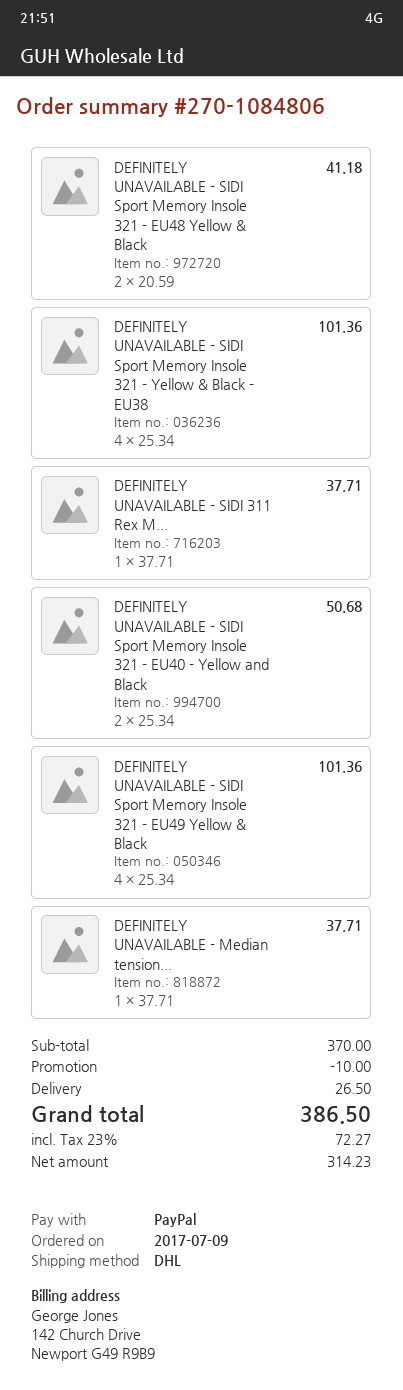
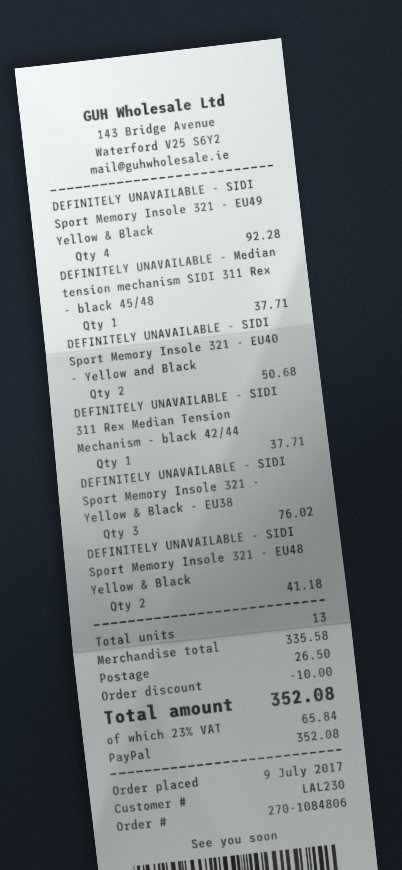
DEFINITELY UNAVAILABLE - SIDI Sport Memory Insole 321 - Yellow & Black - EU38: 4 for 101.36 -> 3 for 76.02
DEFINITELY UNAVAILABLE - SIDI Sport Memory Insole 321 - EU49 Yellow & Black: 4 for 101.36 -> 4 for 92.28
subtotal: 370.00 -> 335.58
tax: 23% = 72.27 -> 23% = 65.84
total: 386.50 -> 352.08

